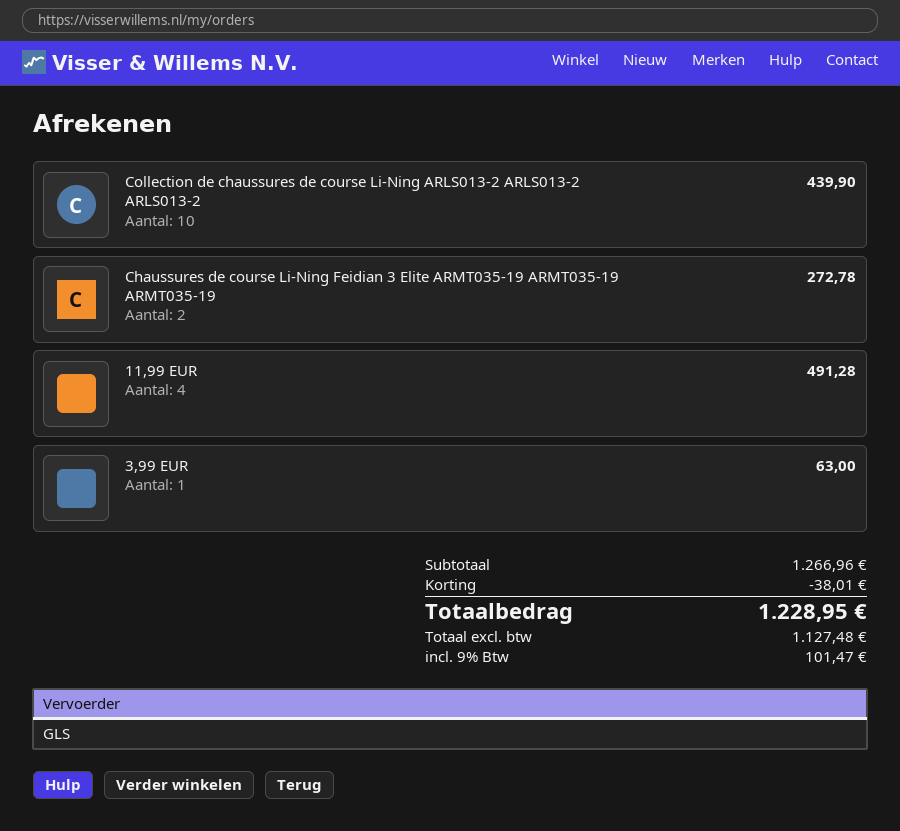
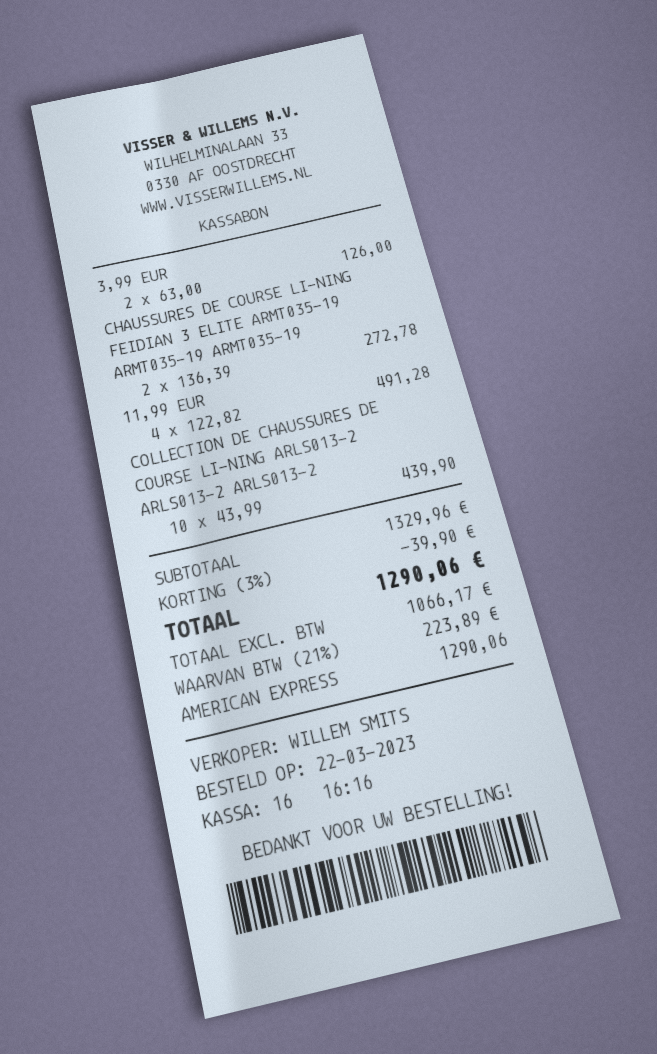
3,99 EUR: 1 for 63.00 -> 2 for 126.00
subtotal: 1266.96 -> 1329.96
discount: 38.01 -> 39.90
net: 1127.48 -> 1066.17
tax: 9% = 101.47 -> 21% = 223.89
total: 1228.95 -> 1290.06

